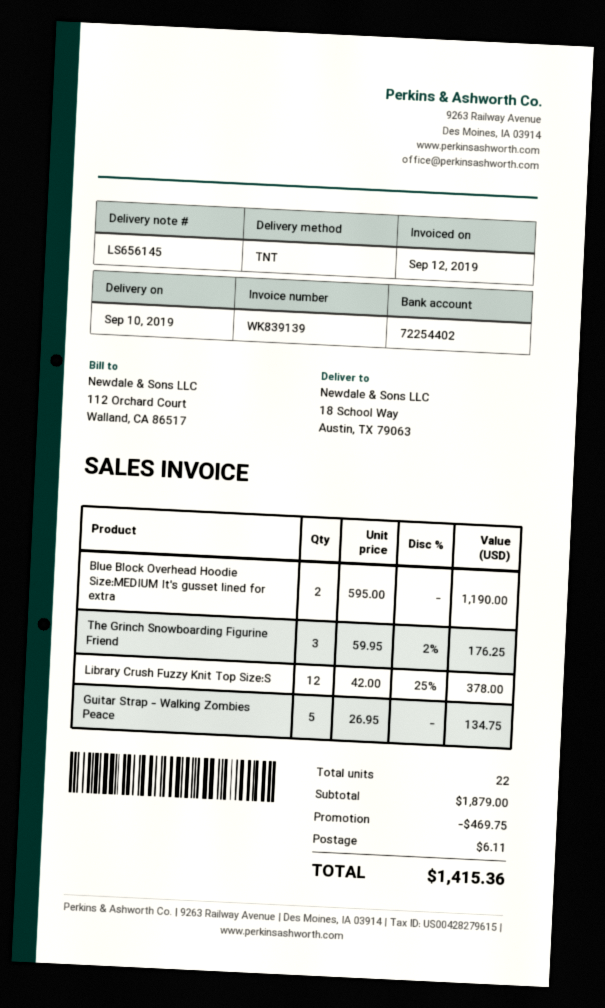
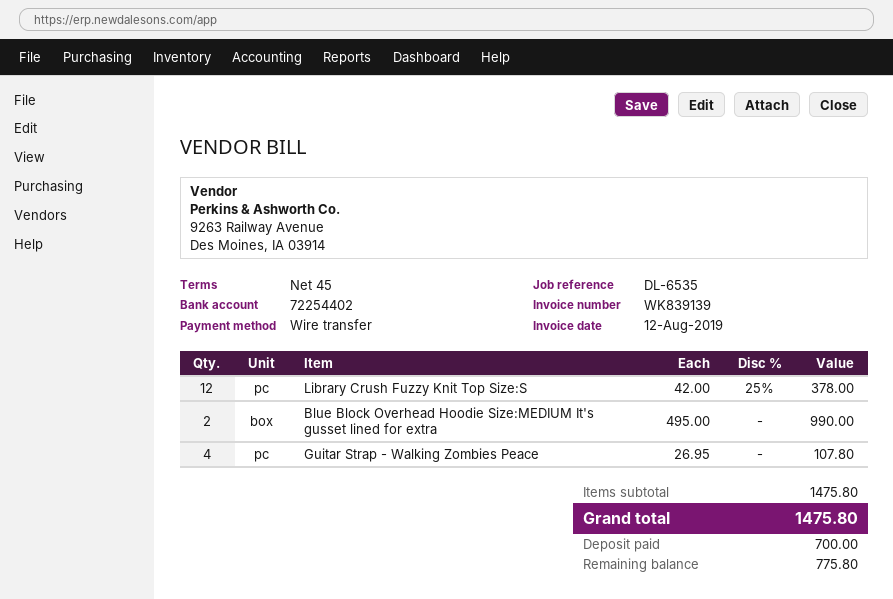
invoice date: 2019-09-12 -> 2019-08-12
Blue Block Overhead Hoodie Size:MEDIUM It's gusset lined for extra: 2 x 595.00 = 1190.00 -> 2 x 495.00 = 990.00
The Grinch Snowboarding Figurine Friend: 3 x 59.95 - 2% = 176.25 -> none
Guitar Strap - Walking Zombies Peace: 5 x 26.95 = 134.75 -> 4 x 26.95 = 107.80
subtotal: 1879.00 -> 1475.80
discount: 469.75 -> none
shipping: 6.11 -> none
total: 1415.36 -> 1475.80

